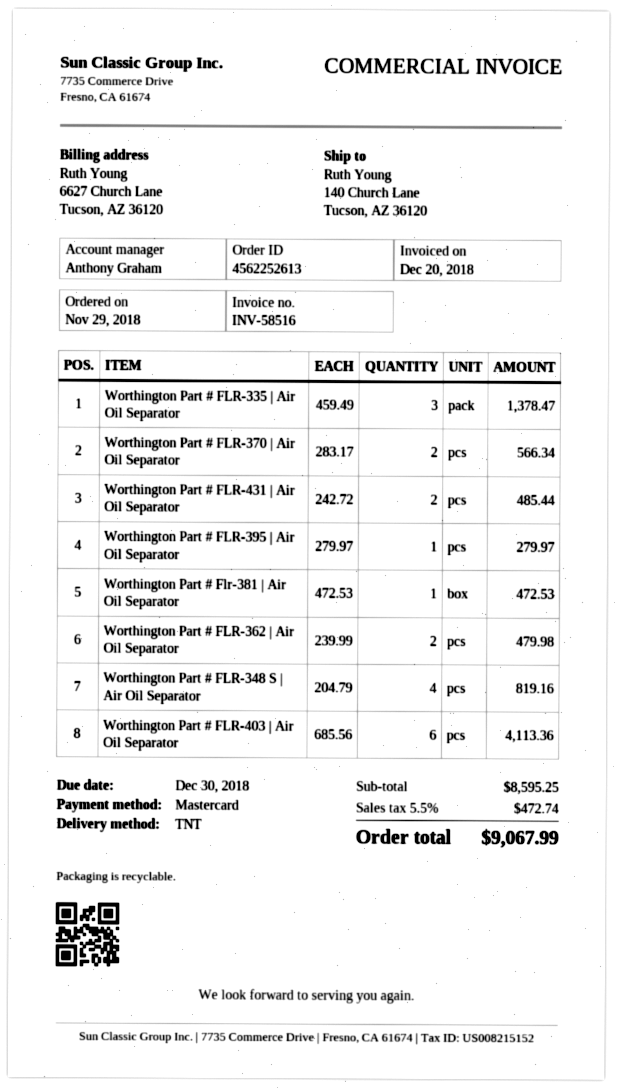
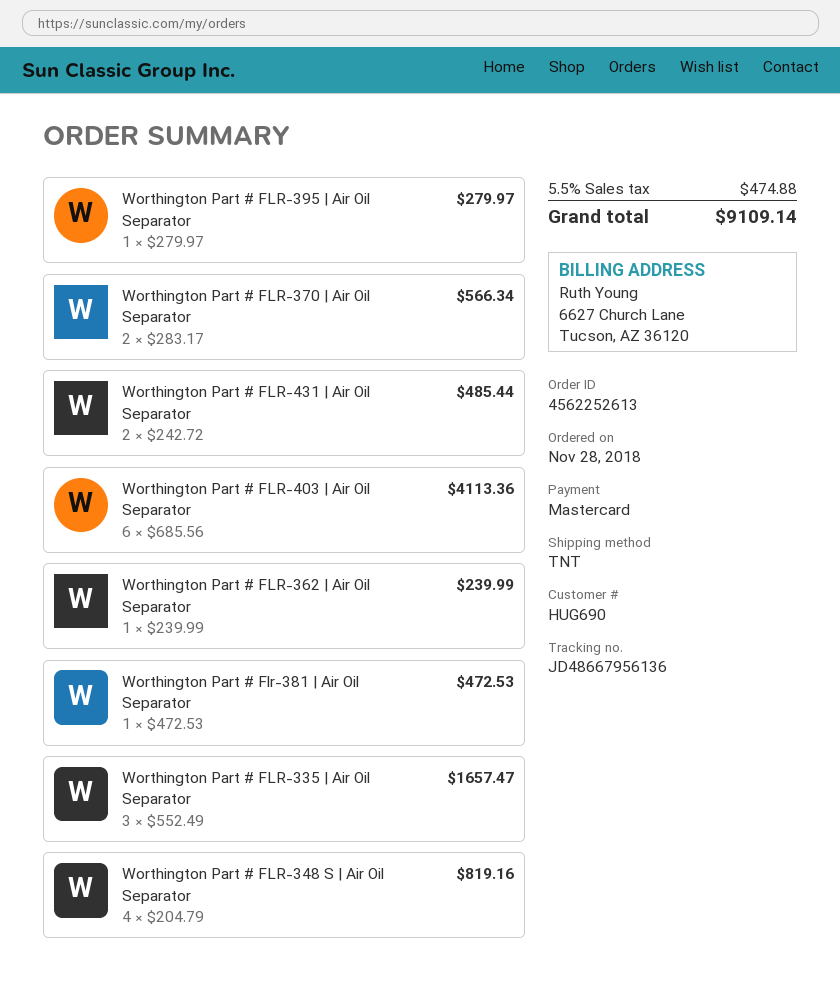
order date: 2018-11-29 -> 2018-11-28
Worthington Part # FLR-335 | Air Oil Separator: 3 x 459.49 = 1378.47 -> 3 x 552.49 = 1657.47
Worthington Part # FLR-362 | Air Oil Separator: 2 x 239.99 = 479.98 -> 1 x 239.99 = 239.99
tax: 5.5% = 472.74 -> 5.5% = 474.88
total: 9067.99 -> 9109.14

